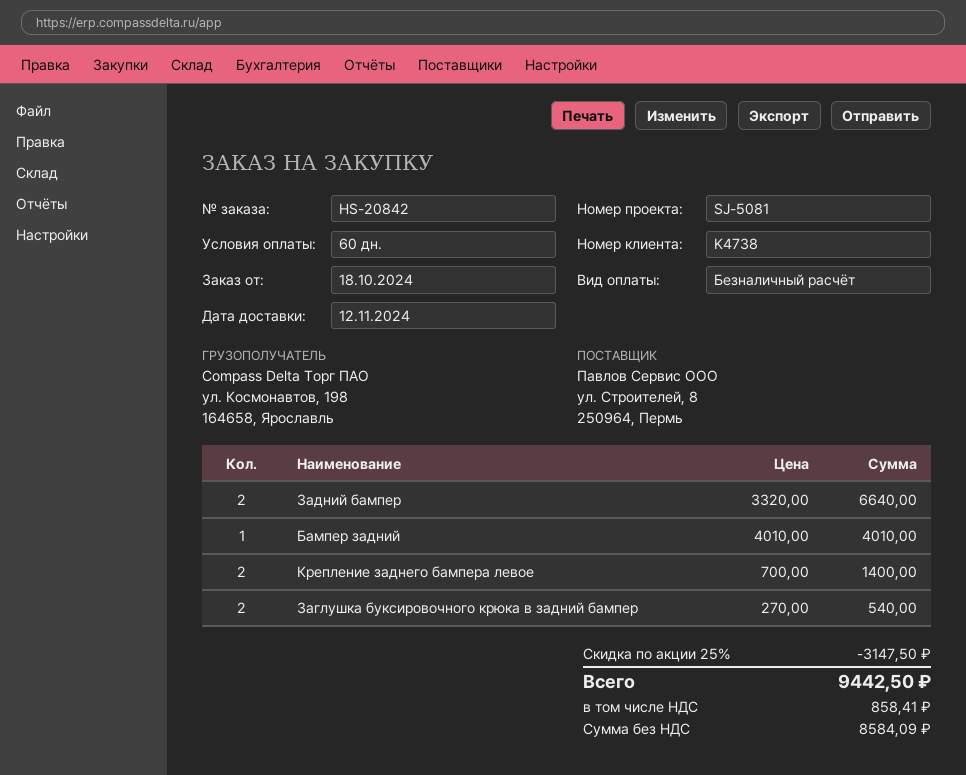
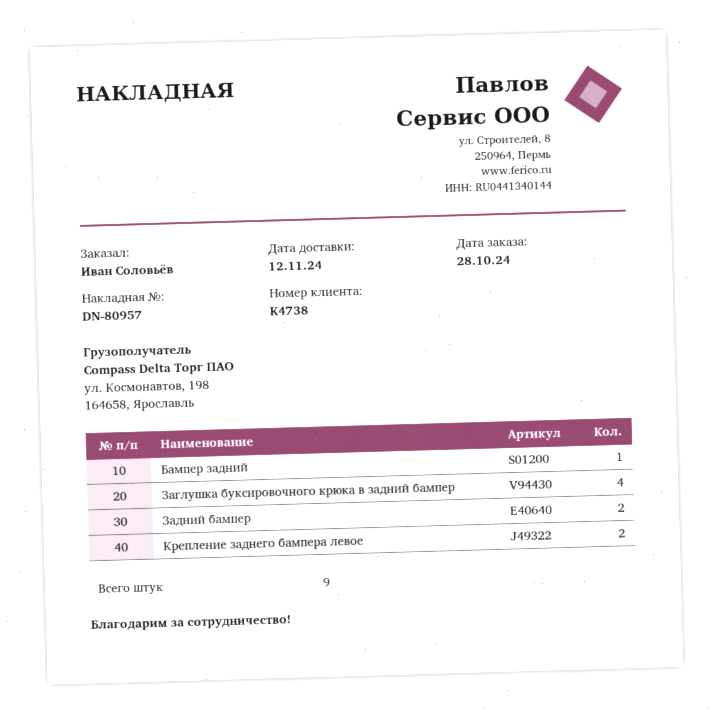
order date: 2024-10-18 -> 2024-10-28
Заглушка буксировочного крюка в задний бампер: 2 -> 4

